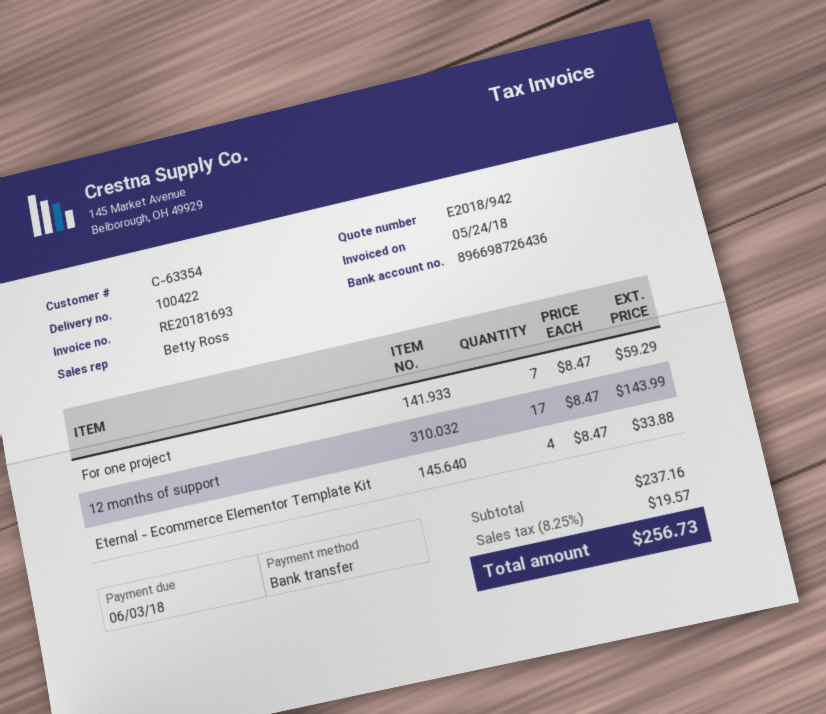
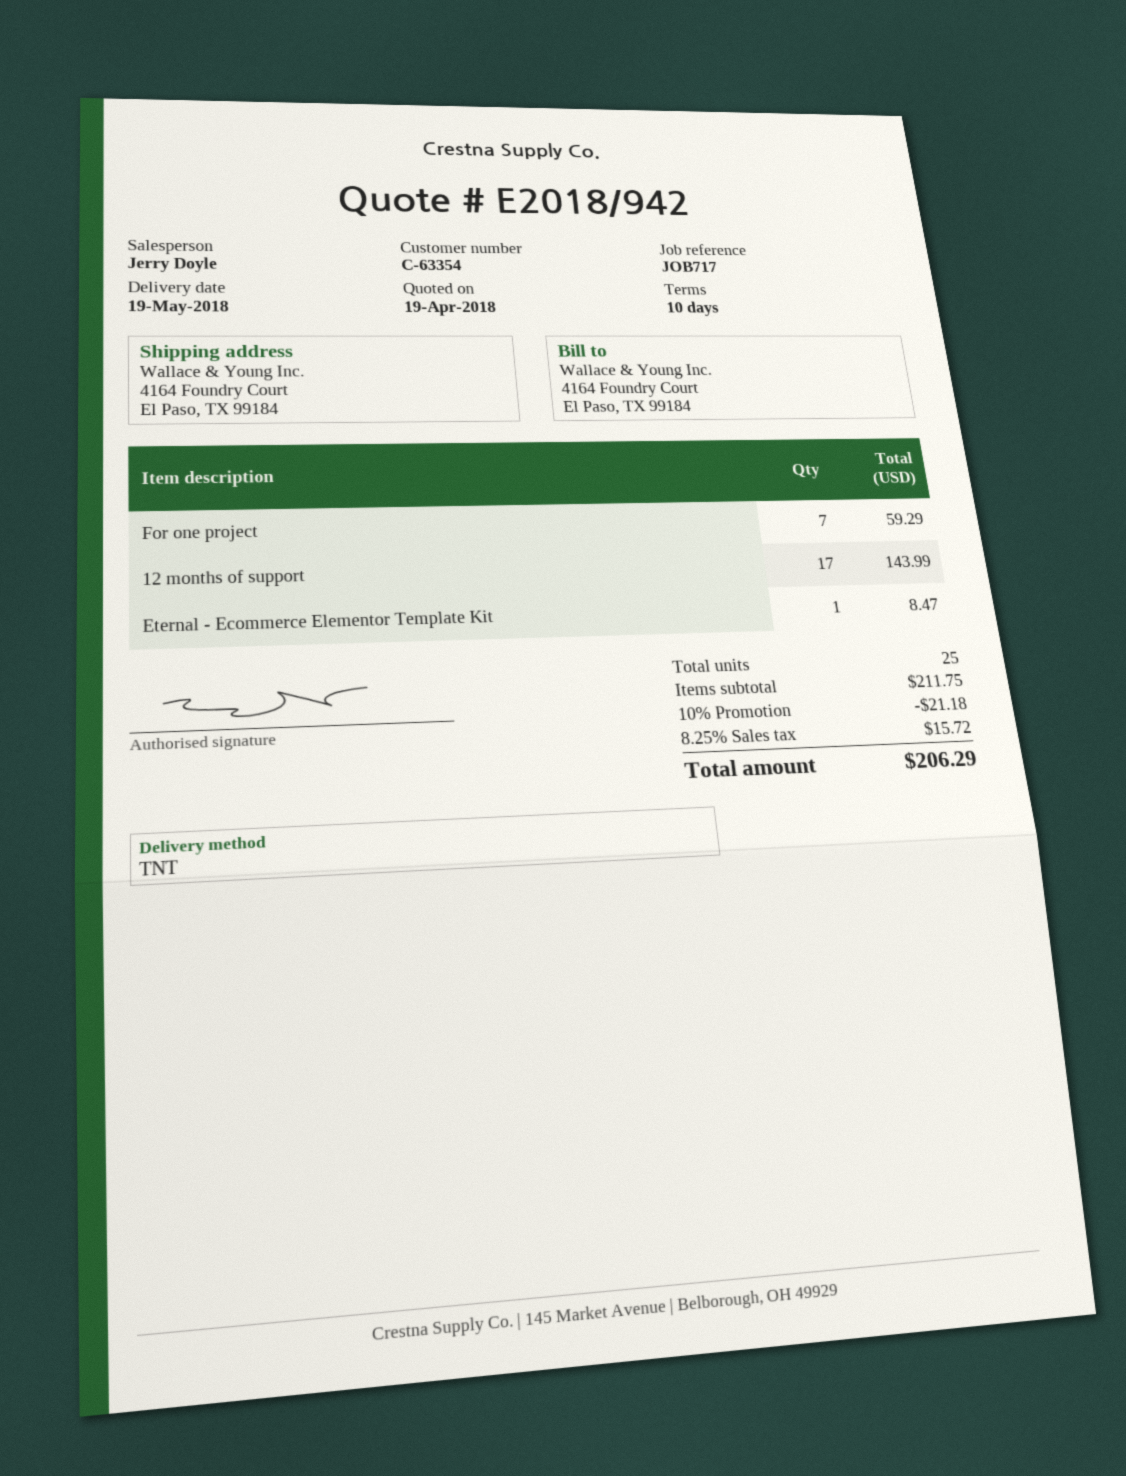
sales rep: Betty Ross -> Jerry Doyle
Eternal - Ecommerce Elementor Template Kit: 4 for 33.88 -> 1 for 8.47
subtotal: 237.16 -> 211.75
discount: none -> 10% = 21.18
tax: 8.25% = 19.57 -> 8.25% = 15.72
total: 256.73 -> 206.29

